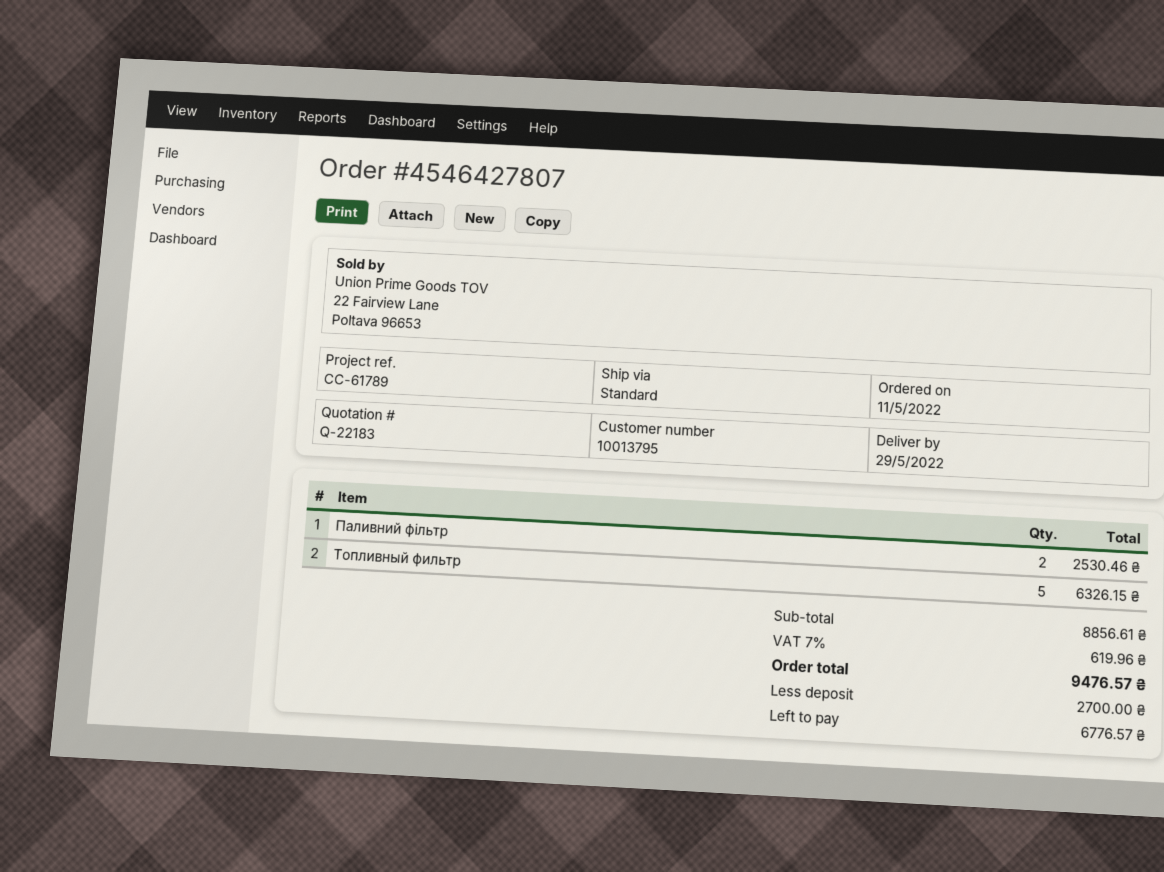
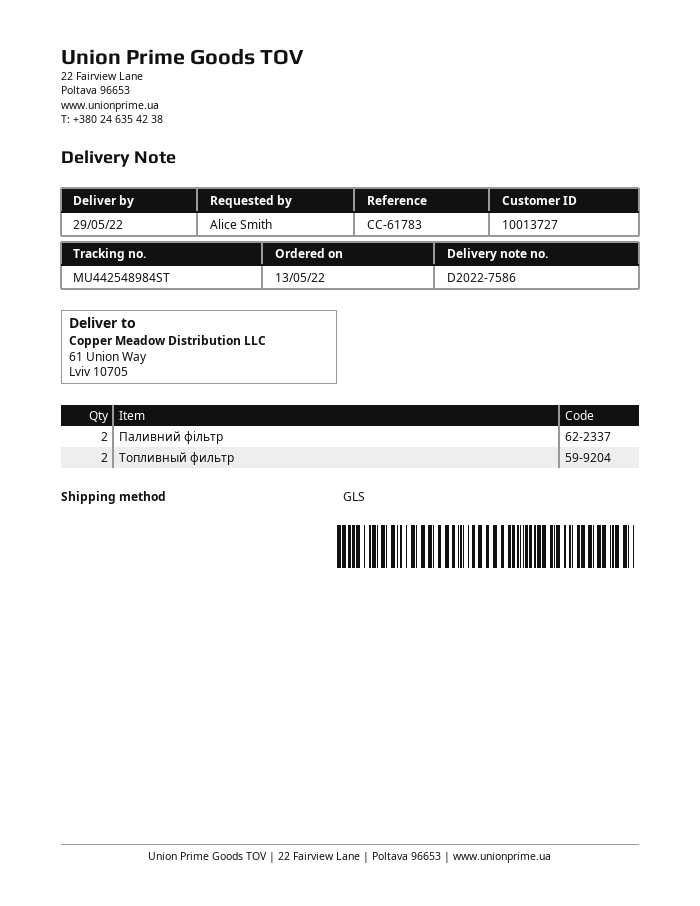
order date: 2022-05-11 -> 2022-05-13
customer number: 10013795 -> 10013727
reference: CC-61789 -> CC-61783
shipping method: standard -> GLS
Топливный фильтр: 5 -> 2

